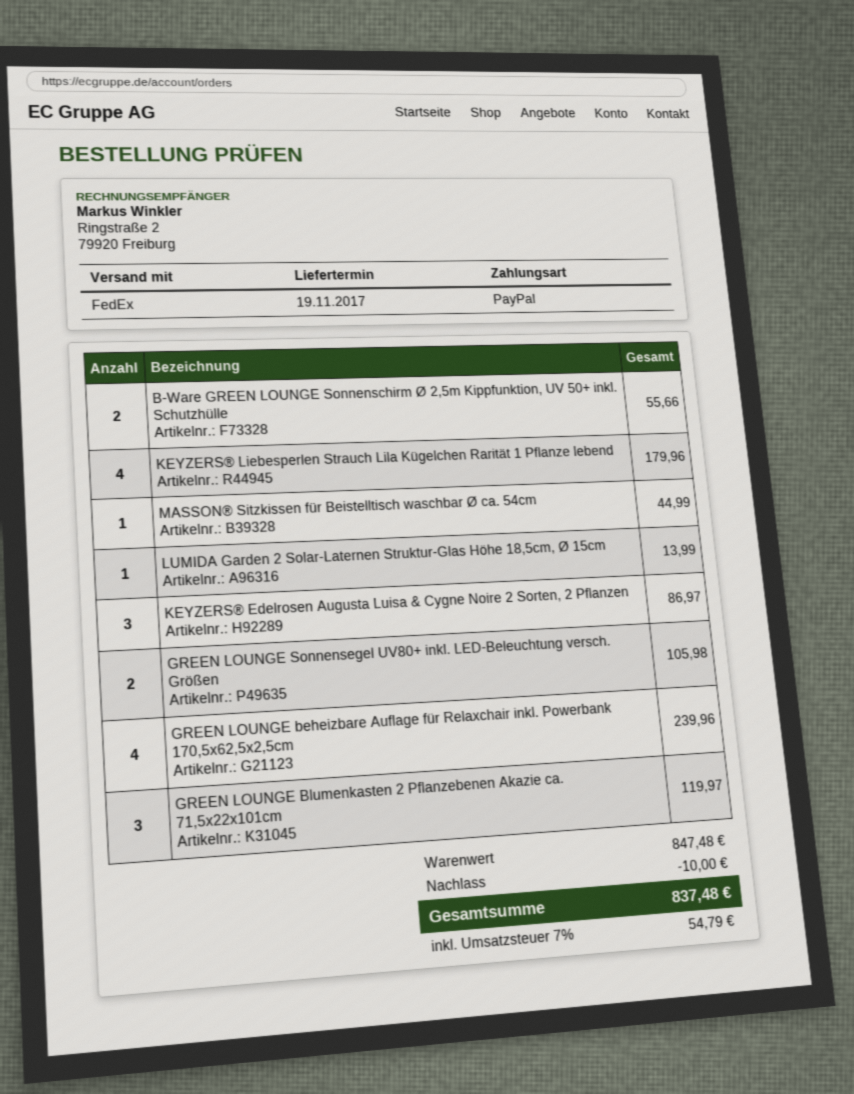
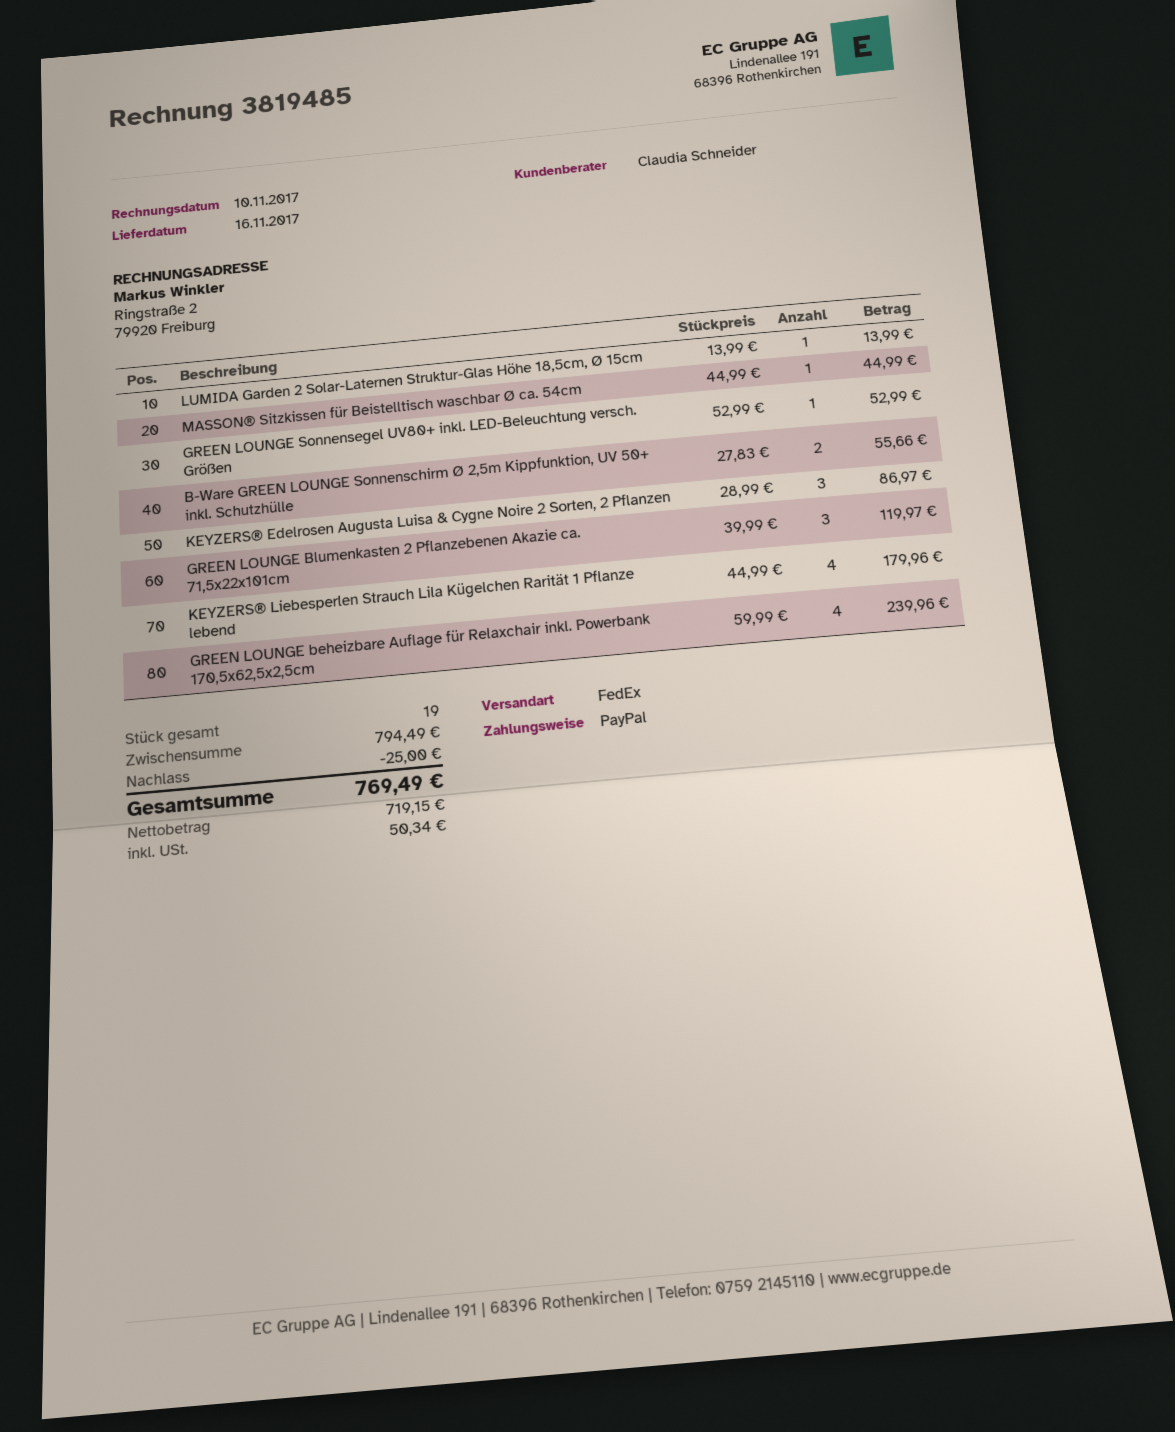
delivery date: 2017-11-19 -> 2017-11-16
GREEN LOUNGE Sonnensegel UV80+ inkl. LED-Beleuchtung versch. Größen: 2 for 105.98 -> 1 for 52.99
subtotal: 847.48 -> 794.49
discount: 10.00 -> 25.00
tax: 54.79 -> 50.34
total: 837.48 -> 769.49

